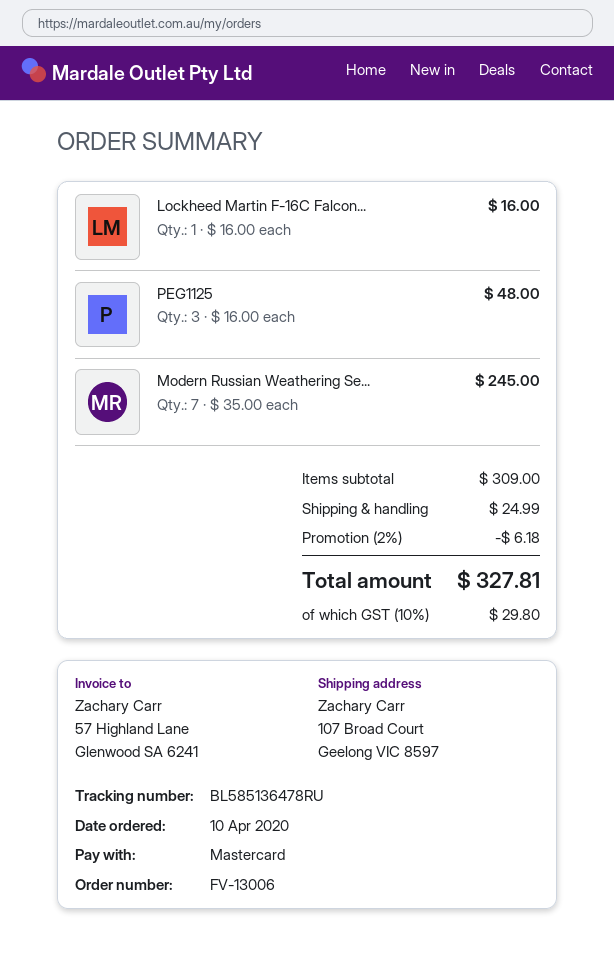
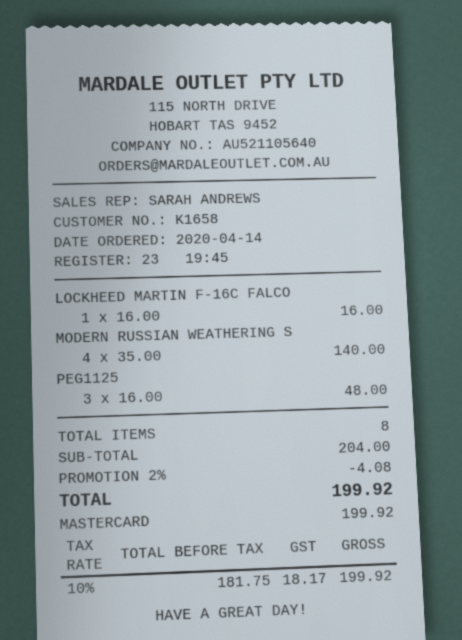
order date: 2020-04-10 -> 2020-04-14
Modern Russian Weathering Se...: 7 x 35.00 = 245.00 -> 4 x 35.00 = 140.00
subtotal: 309.00 -> 204.00
discount: 2% = 6.18 -> 2% = 4.08
shipping: 24.99 -> none
tax: 10% = 29.80 -> 10% = 18.17
total: 327.81 -> 199.92

